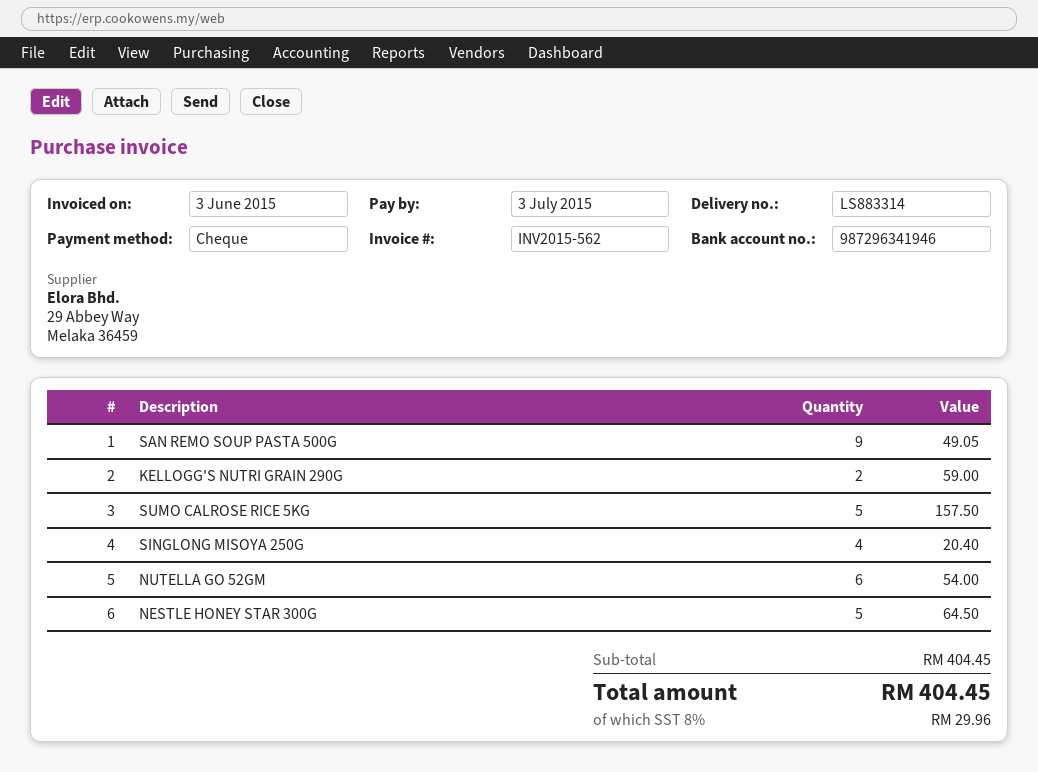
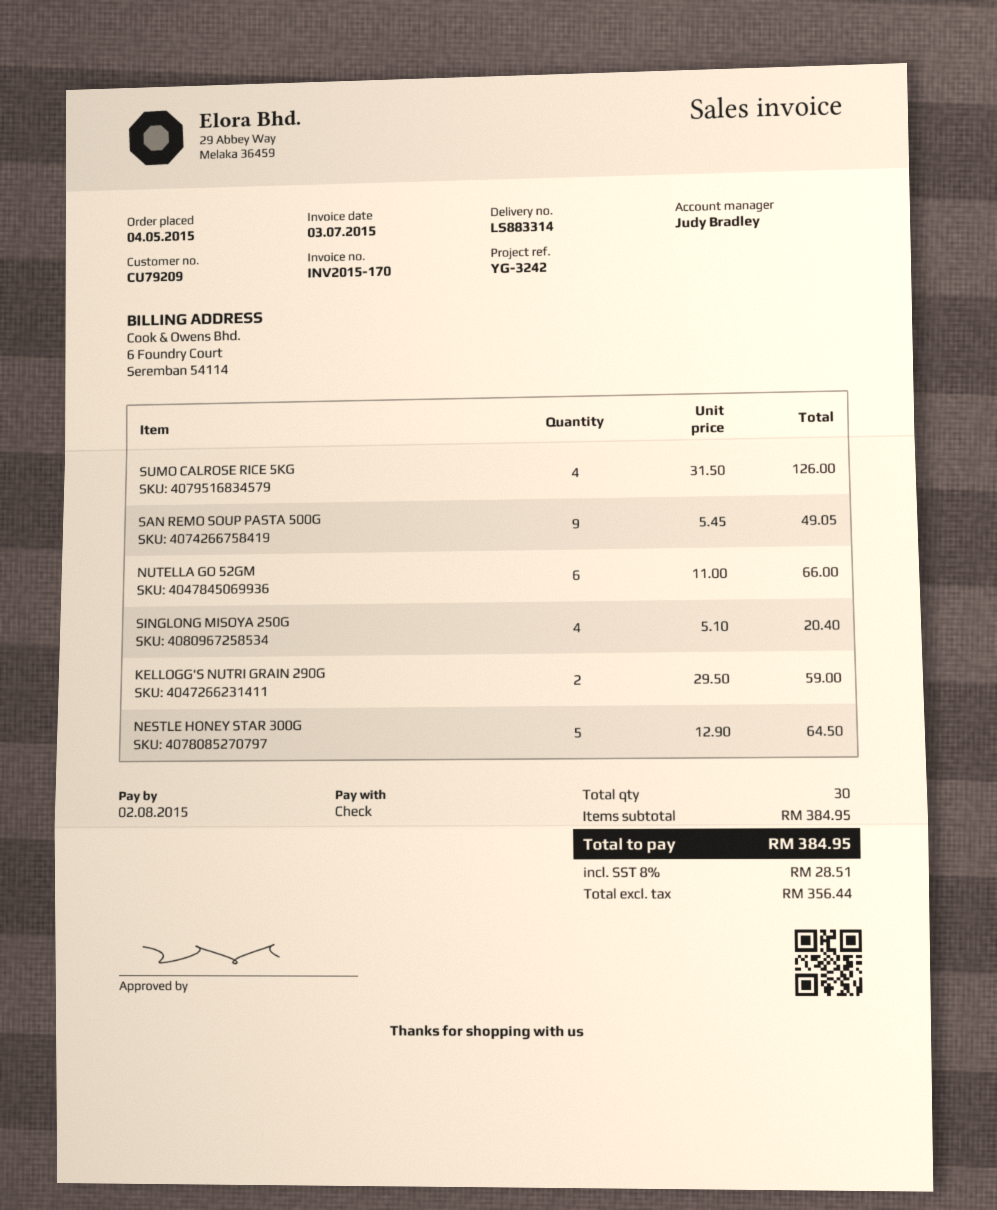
invoice number: INV2015-562 -> INV2015-170
invoice date: 2015-06-03 -> 2015-07-03
due date: 2015-07-03 -> 2015-08-02
SUMO CALROSE RICE 5KG: 5 for 157.50 -> 4 for 126.00
NUTELLA GO 52GM: 6 for 54.00 -> 6 for 66.00
subtotal: 404.45 -> 384.95
tax: 8% = 29.96 -> 8% = 28.51
total: 404.45 -> 384.95

